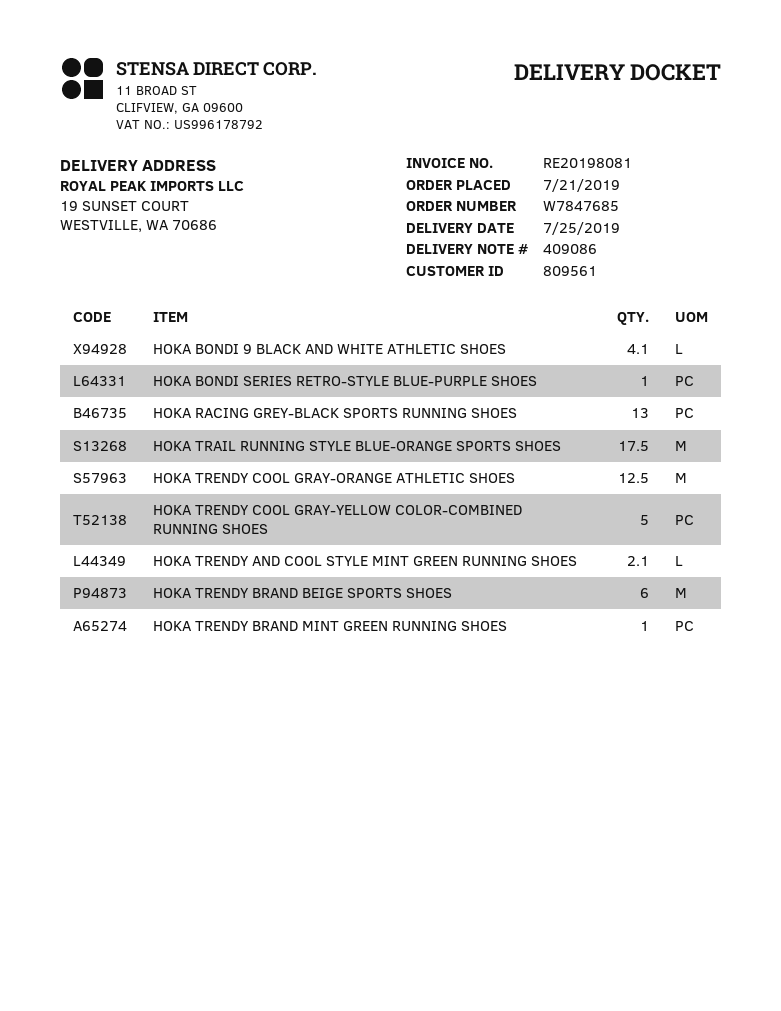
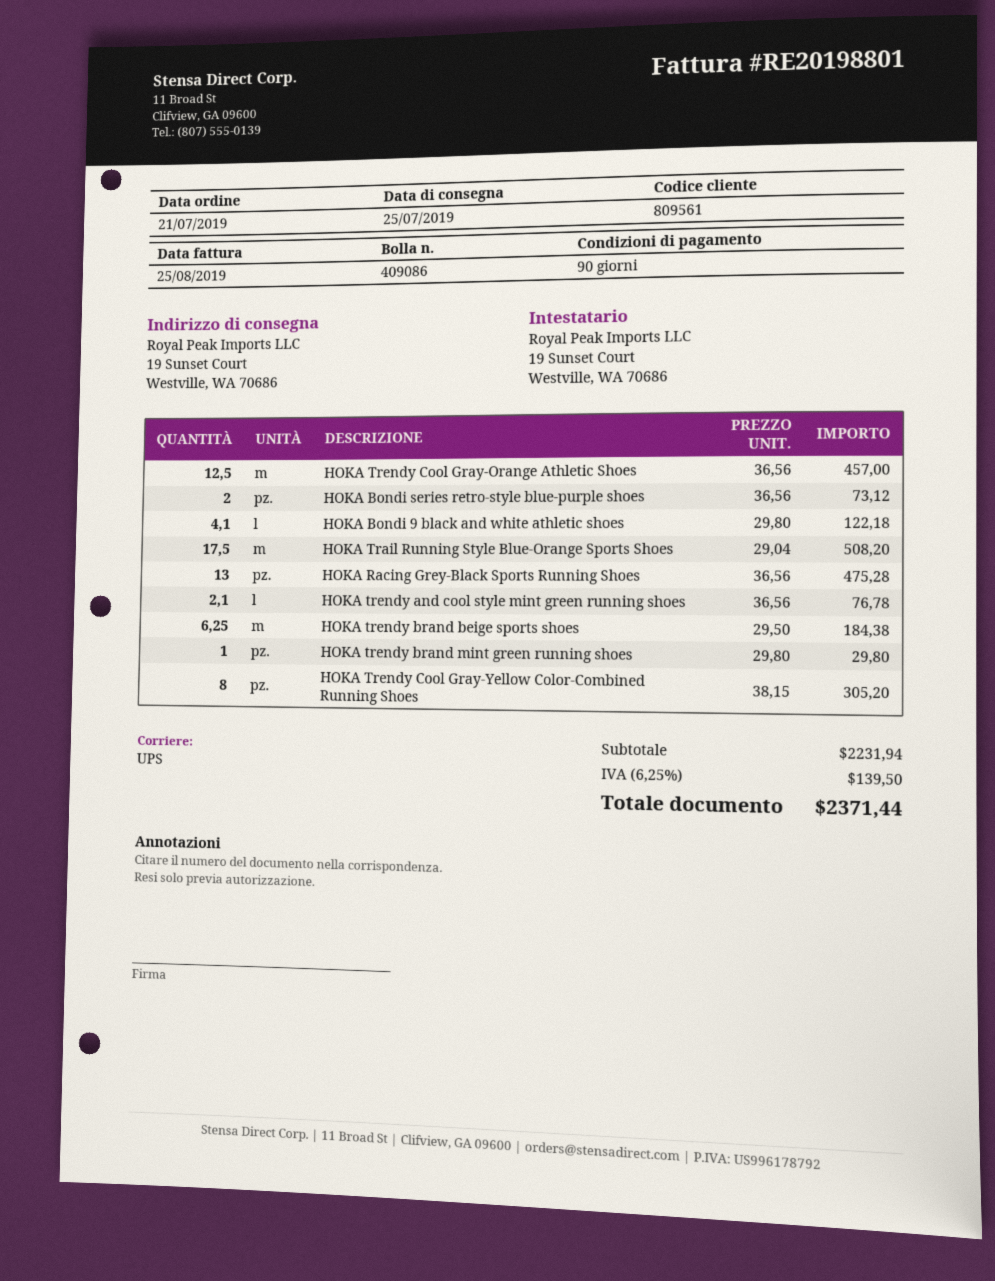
invoice number: RE20198081 -> RE20198801
HOKA BONDI SERIES RETRO-STYLE BLUE-PURPLE SHOES: 1 -> 2
HOKA TRENDY COOL GRAY-YELLOW COLOR-COMBINED RUNNING SHOES: 5 -> 8
HOKA TRENDY BRAND BEIGE SPORTS SHOES: 6 -> 6.25

